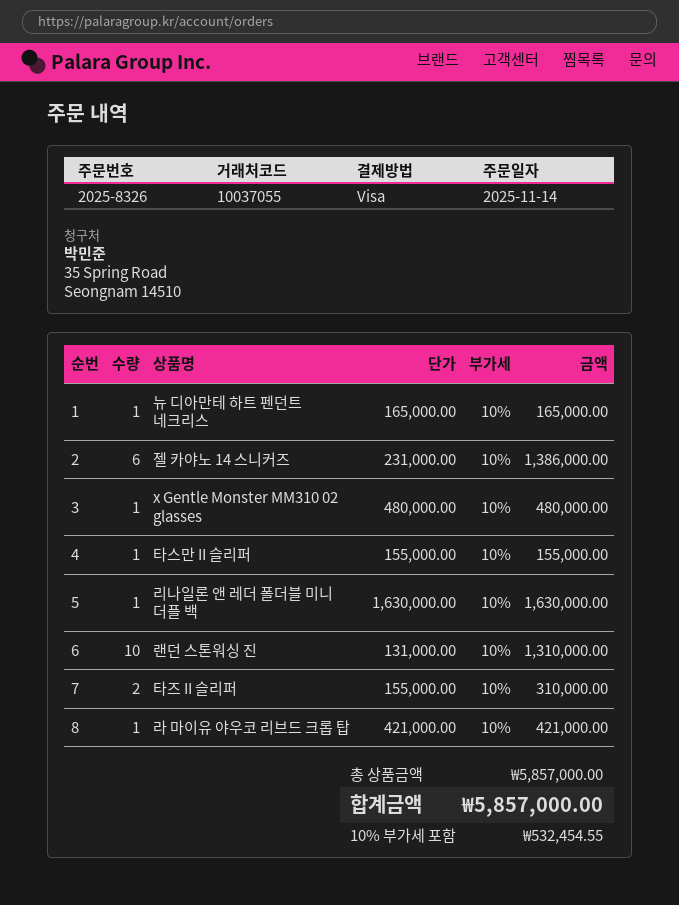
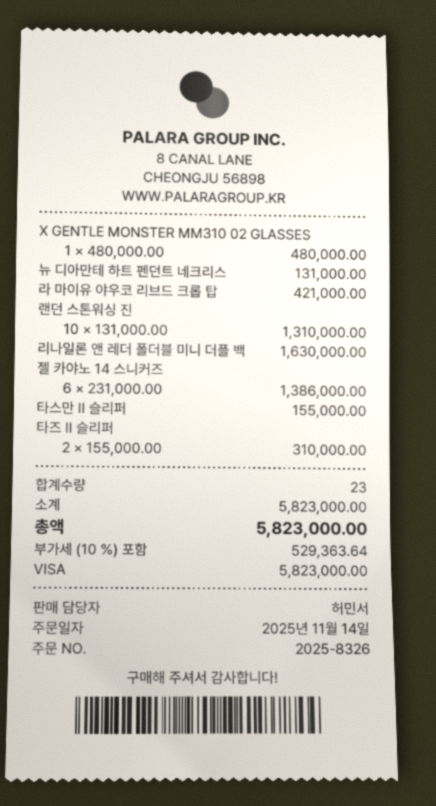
뉴 디아만테 하트 펜던트 네크리스: 1 x 165000.00 = 165000.00 -> 1 x 131000.00 = 131000.00
subtotal: 5857000.00 -> 5823000.00
tax: 10% = 532454.55 -> 10% = 529363.64
total: 5857000.00 -> 5823000.00

